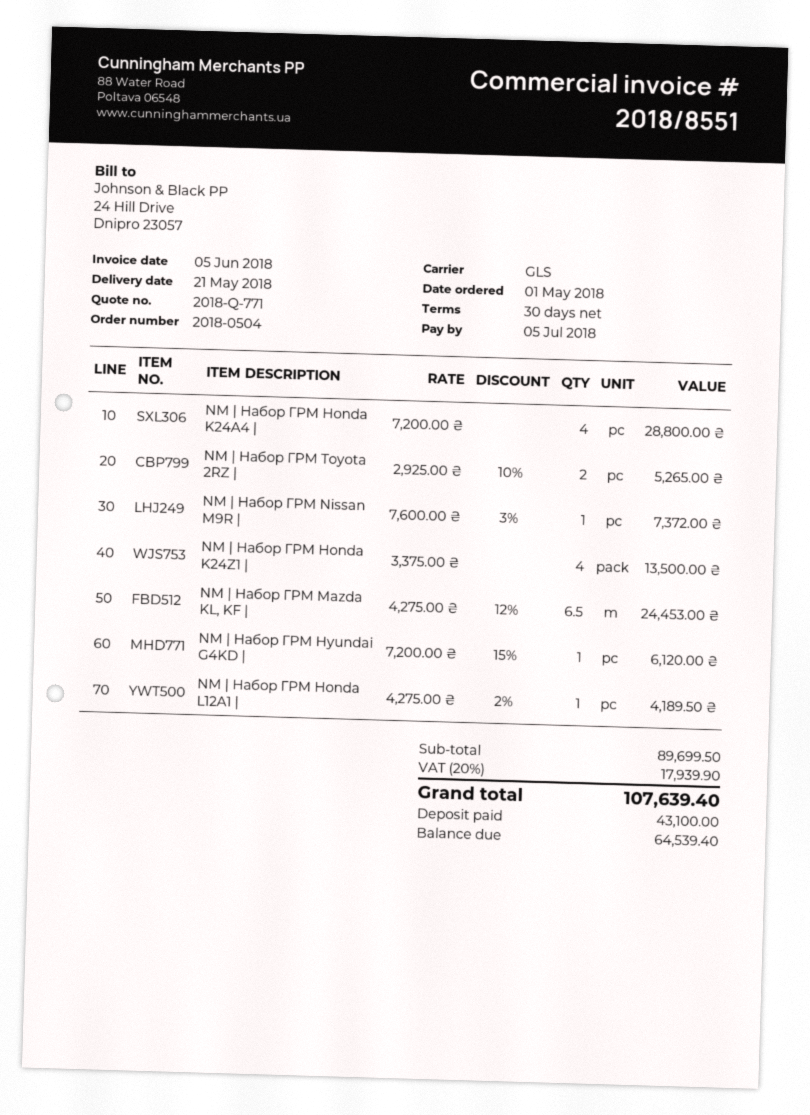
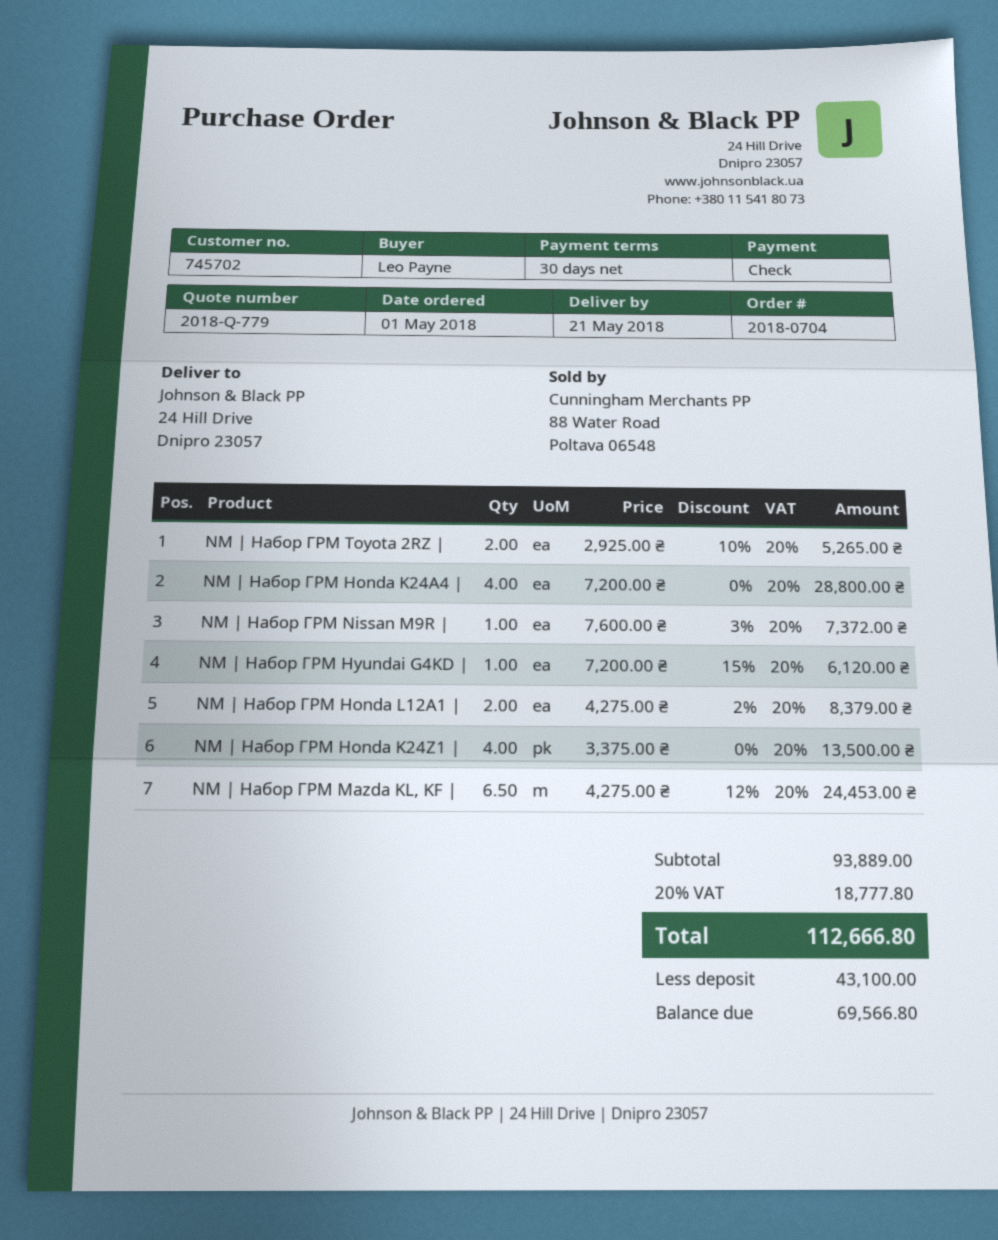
quote number: 2018-Q-771 -> 2018-Q-779
order number: 2018-0504 -> 2018-0704
NM | Набор ГРМ Honda L12A1 |: 1 x 4275.00 - 2% = 4189.50 -> 2 x 4275.00 - 2% = 8379.00
subtotal: 89699.50 -> 93889.00
tax: 20% = 17939.90 -> 20% = 18777.80
total: 107639.40 -> 112666.80
balance: 64539.40 -> 69566.80

